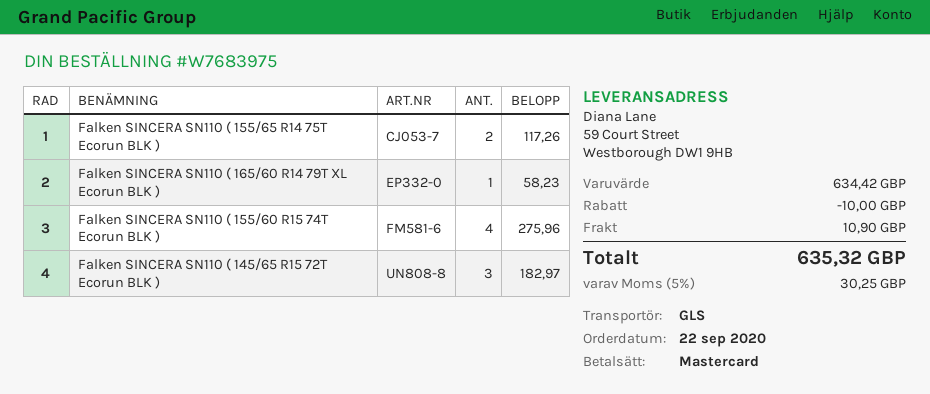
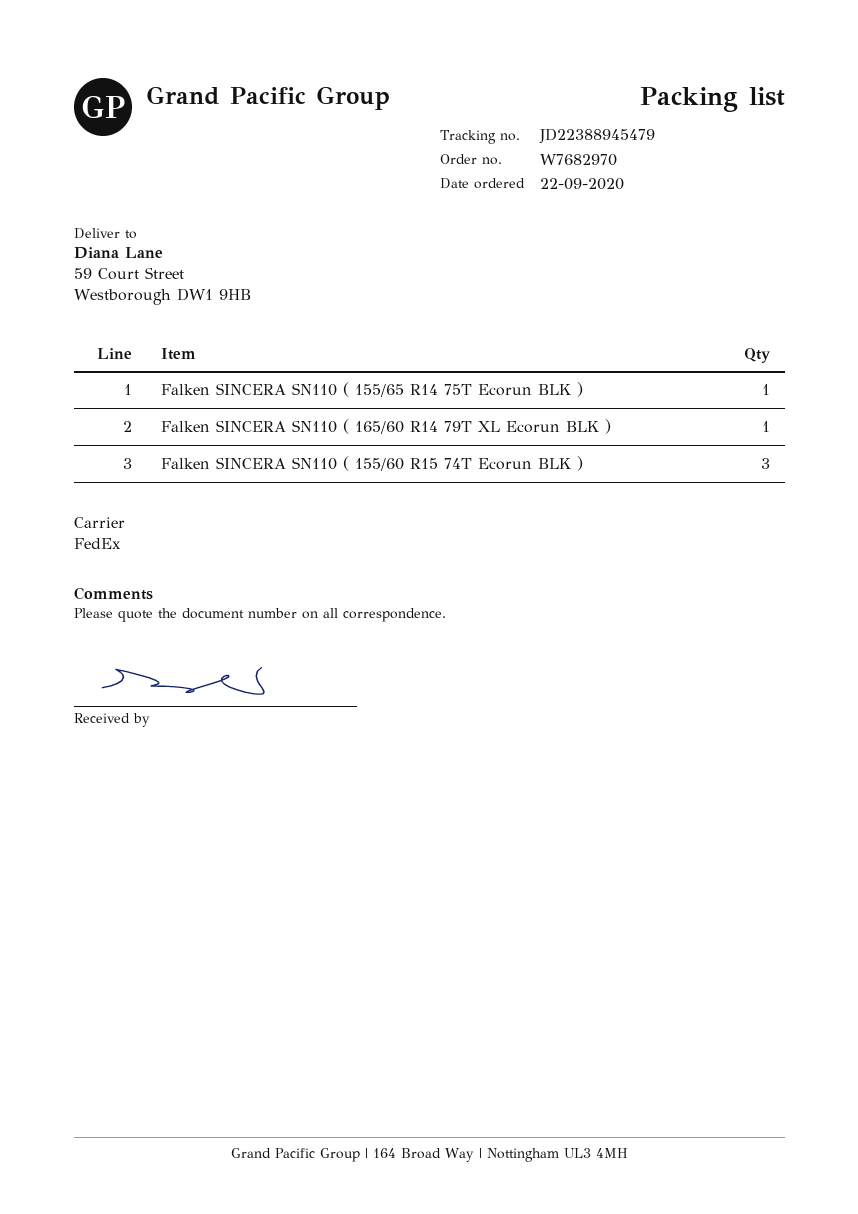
order number: W7683975 -> W7682970
shipping method: GLS -> FedEx
Falken SINCERA SN110 ( 155/65 R14 75T Ecorun BLK ): 2 -> 1
Falken SINCERA SN110 ( 155/60 R15 74T Ecorun BLK ): 4 -> 3
Falken SINCERA SN110 ( 145/65 R15 72T Ecorun BLK ): 3 -> none

